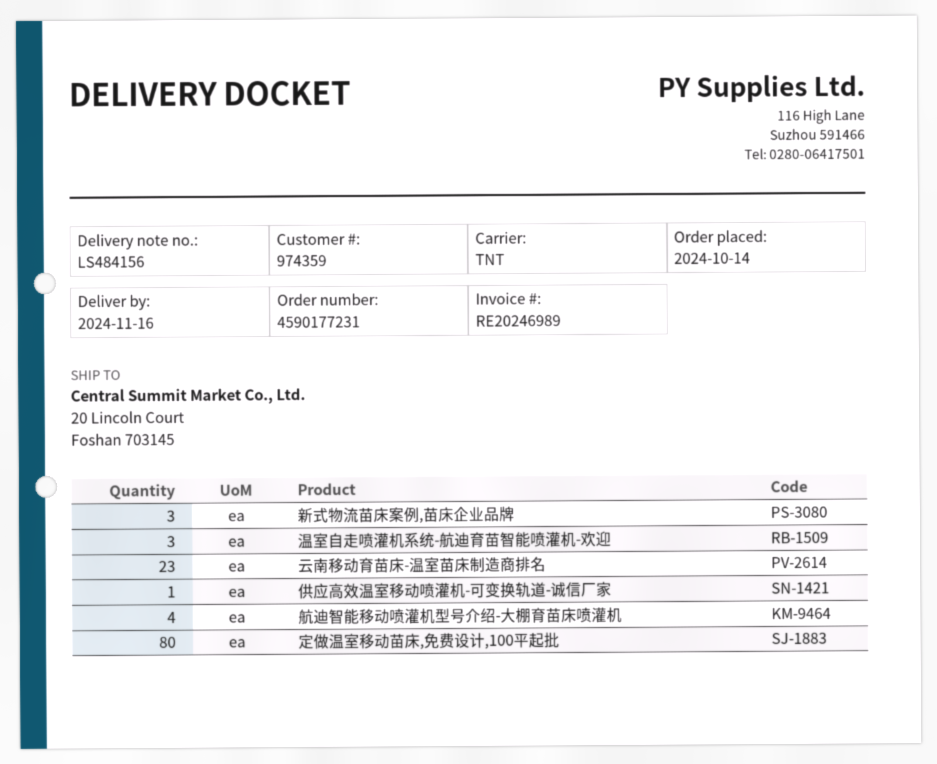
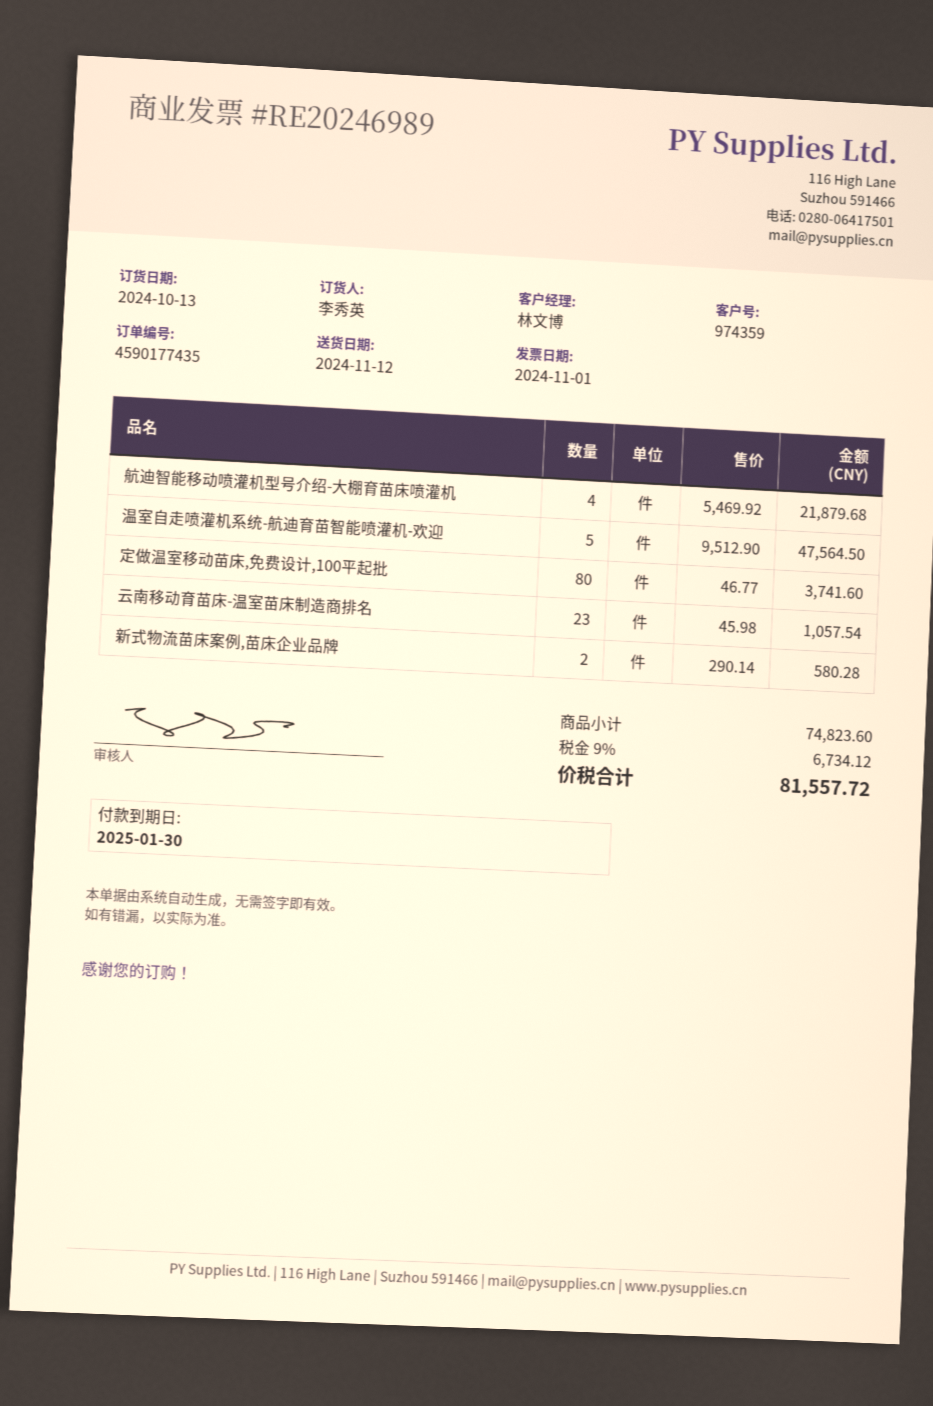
order number: 4590177231 -> 4590177435
order date: 2024-10-14 -> 2024-10-13
delivery date: 2024-11-16 -> 2024-11-12
新式物流苗床案例,苗床企业品牌: 3 -> 2
温室自走喷灌机系统-航迪育苗智能喷灌机-欢迎: 3 -> 5
供应高效温室移动喷灌机-可变换轨道-诚信厂家: 1 -> none

